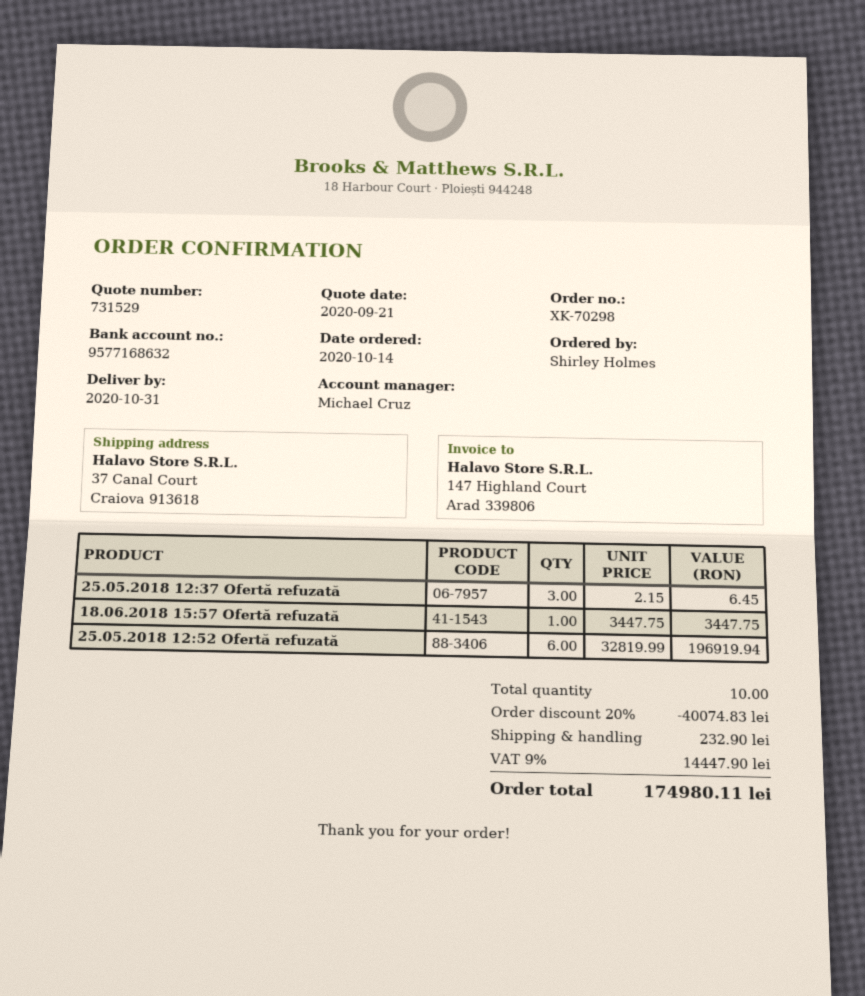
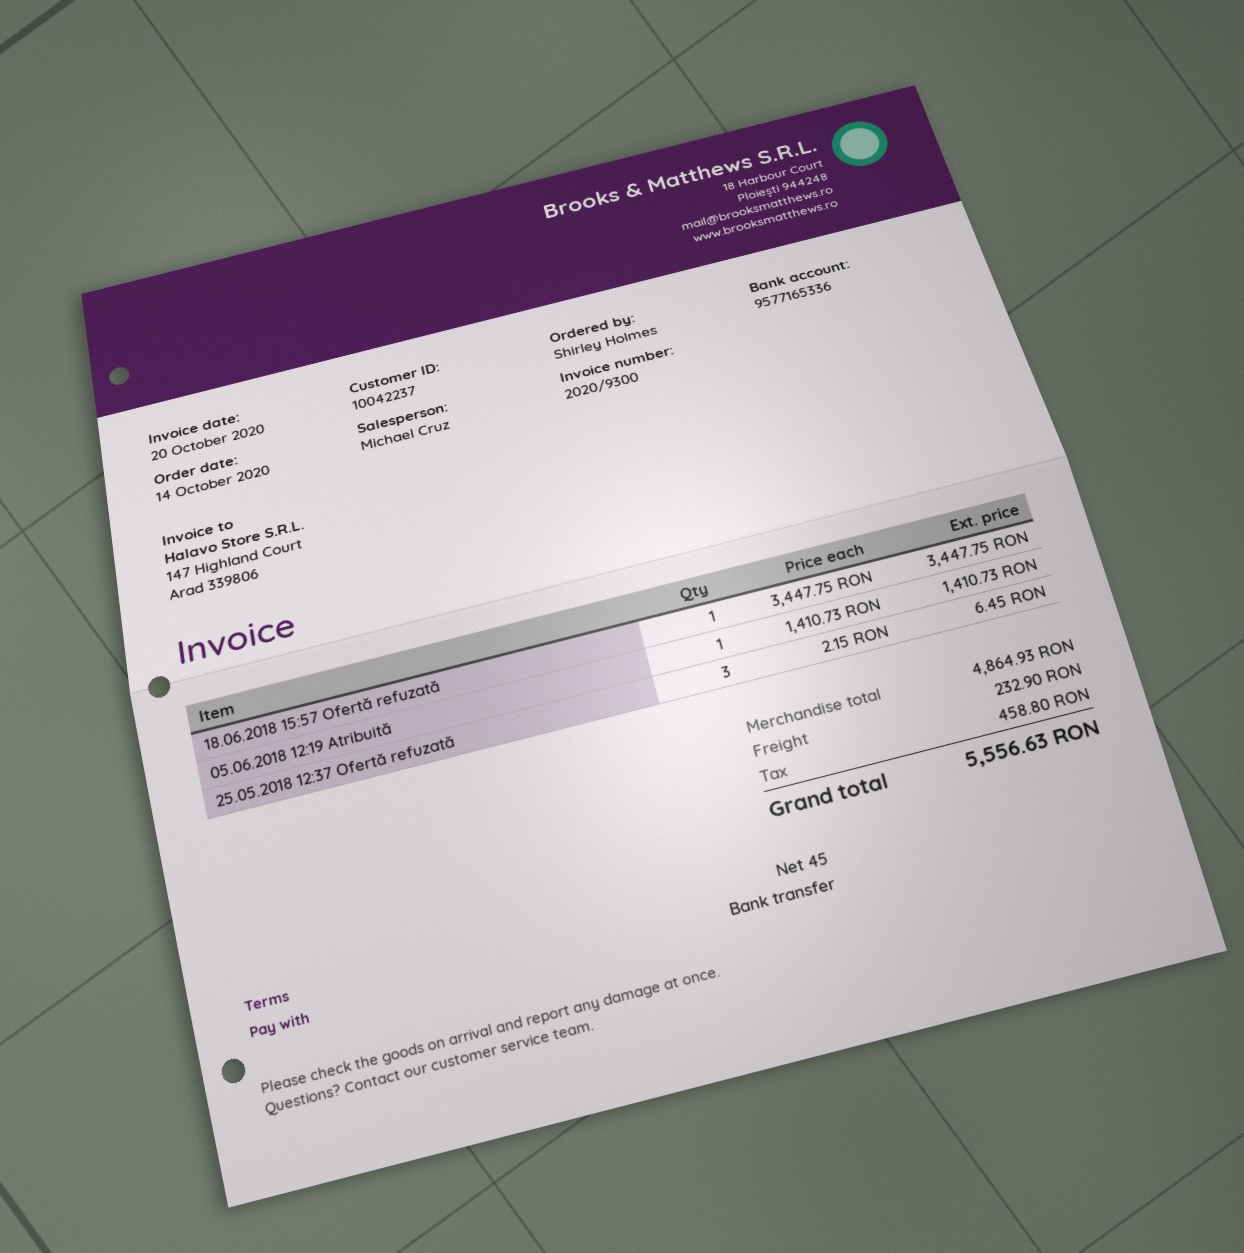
bank account: 9577168632 -> 9577165336
25.05.2018 12:52 Ofertă refuzată: 6 x 32819.99 = 196919.94 -> none
05.06.2018 12:19 Atribuită: none -> 1 x 1410.73 = 1410.73
discount: 20% = 40074.83 -> none
tax: 14447.90 -> 458.80
total: 174980.11 -> 5556.63

